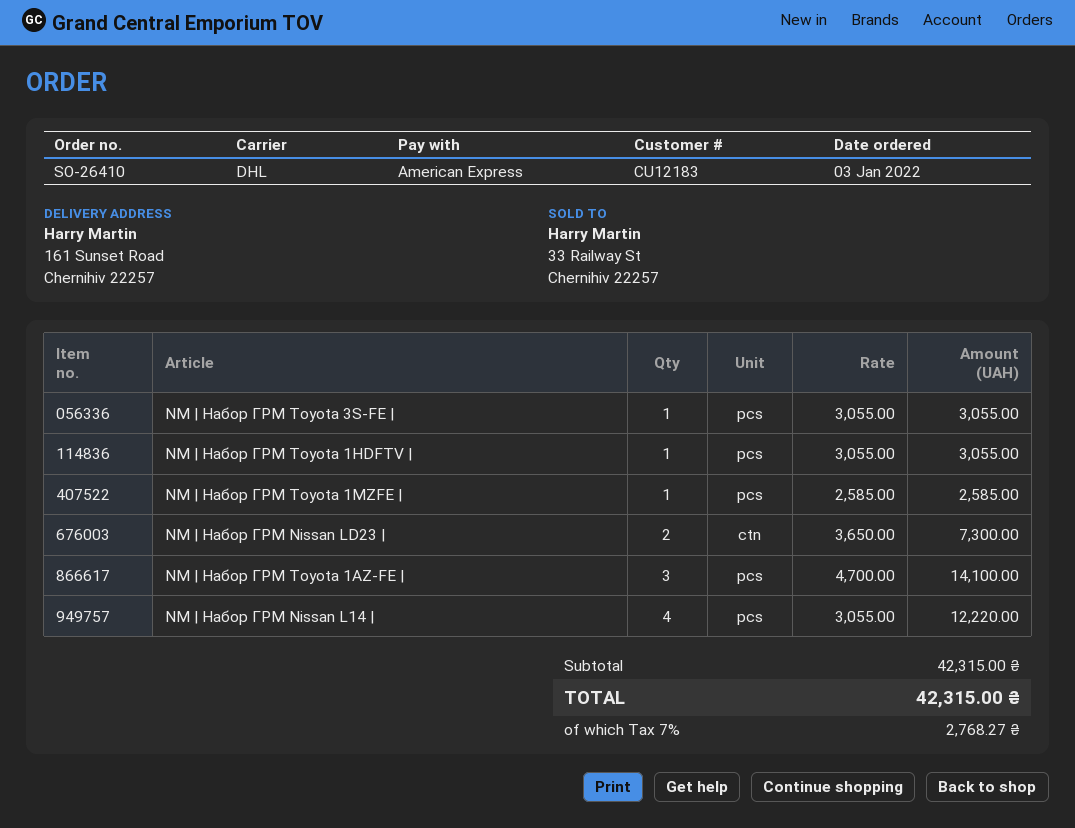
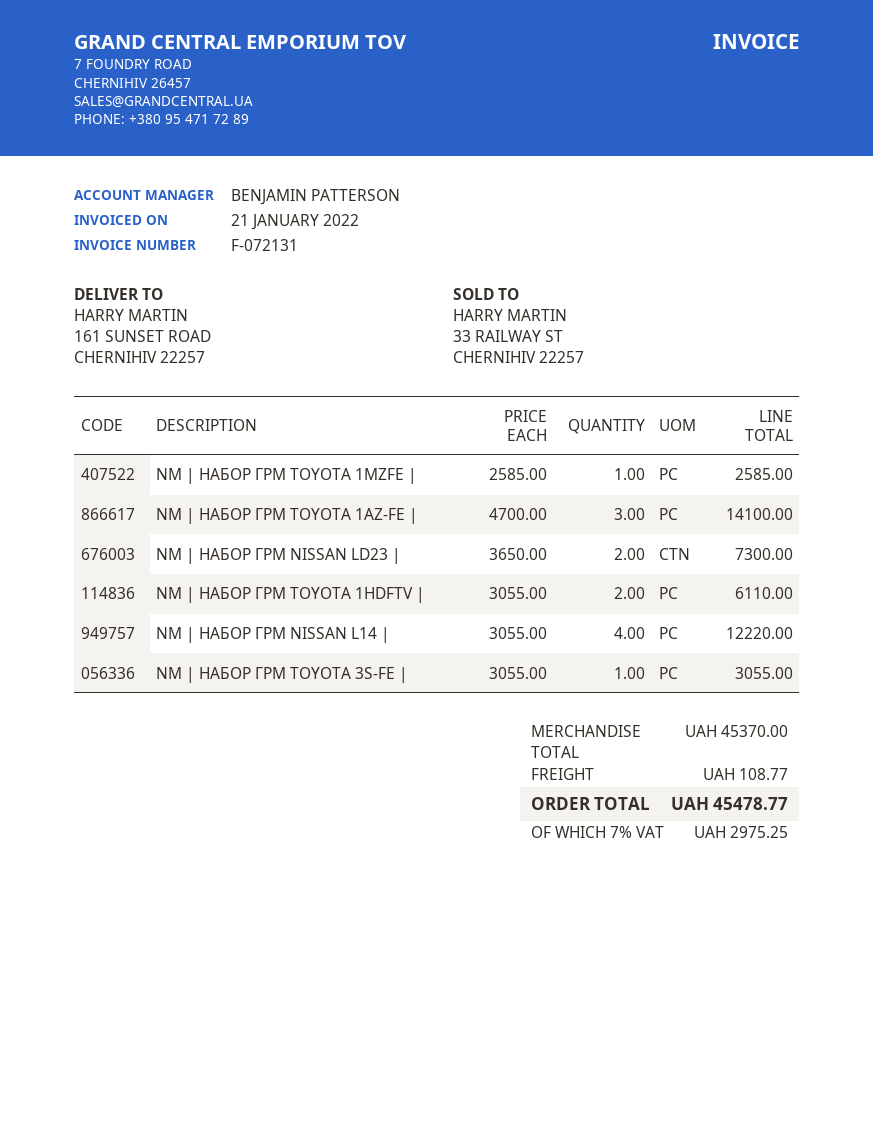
NM | Набор ГРМ Toyota 1HDFTV |: 1 x 3055.00 = 3055.00 -> 2 x 3055.00 = 6110.00
subtotal: 42315.00 -> 45370.00
shipping: none -> 108.77
tax: 7% = 2768.27 -> 7% = 2975.25
total: 42315.00 -> 45478.77

